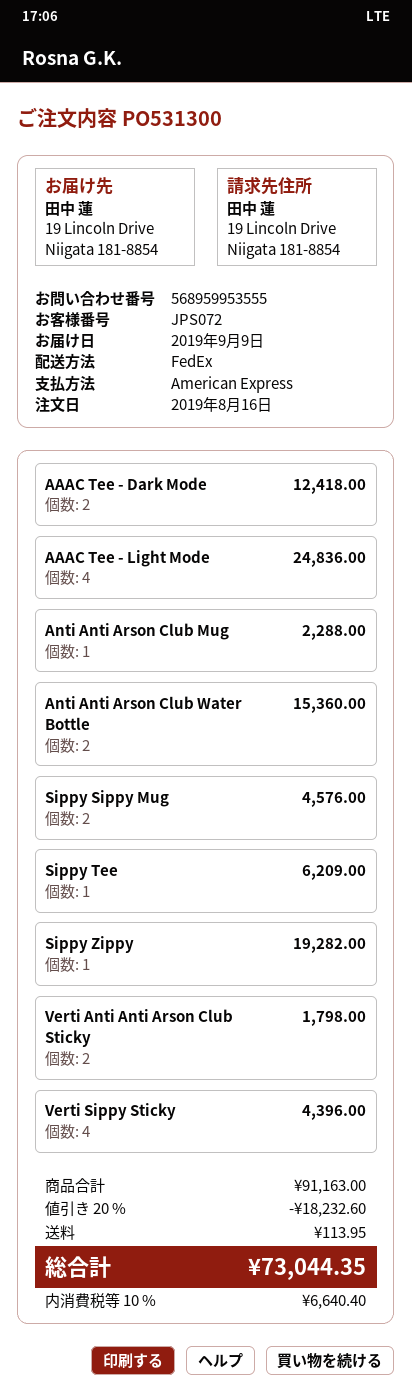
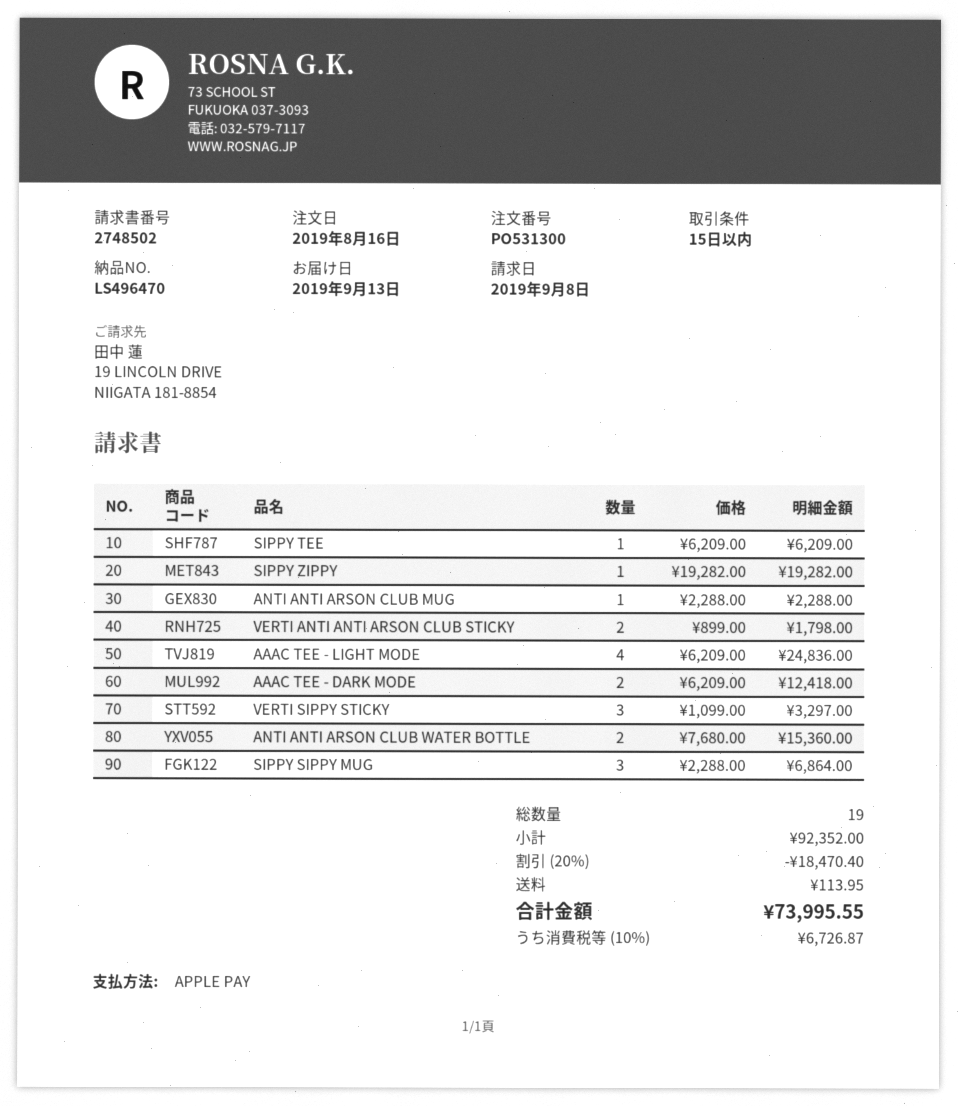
delivery date: 2019-09-09 -> 2019-09-13
payment method: American Express -> Apple Pay
Sippy Sippy Mug: 2 for 4576.00 -> 3 for 6864.00
Verti Sippy Sticky: 4 for 4396.00 -> 3 for 3297.00
subtotal: 91163.00 -> 92352.00
discount: 20% = 18232.60 -> 20% = 18470.40
tax: 10% = 6640.40 -> 10% = 6726.87
total: 73044.35 -> 73995.55

